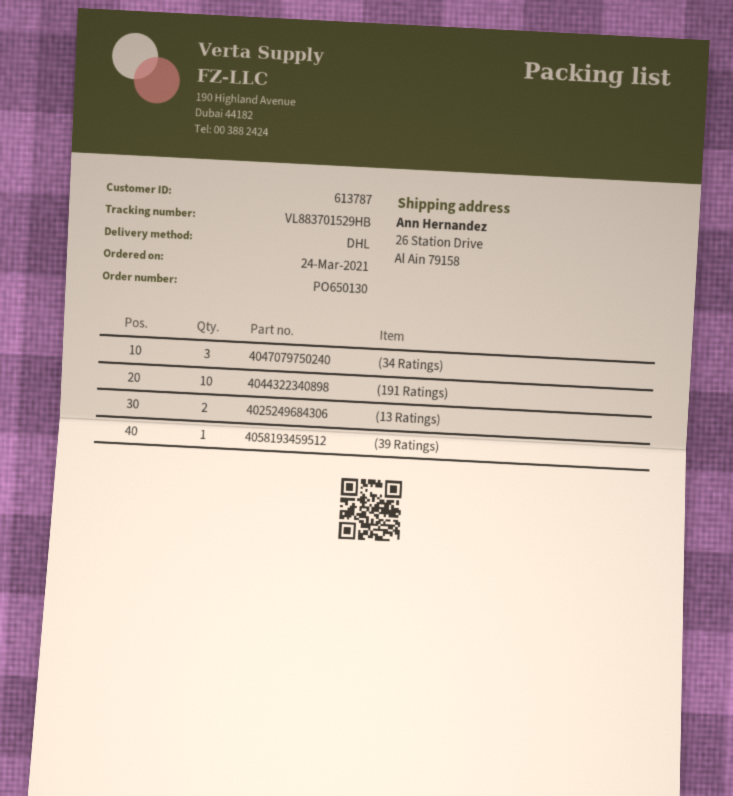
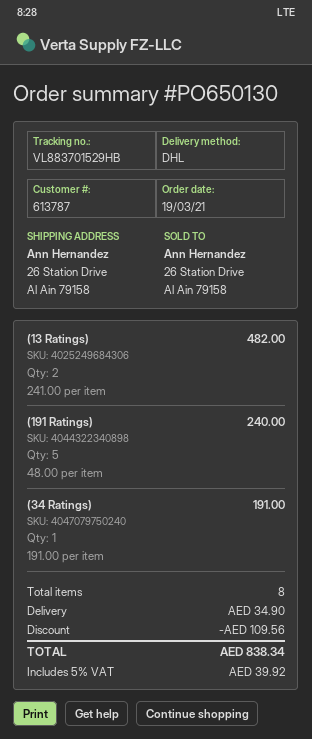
order date: 2021-03-24 -> 2021-03-19
(34 Ratings): 3 -> 1
(191 Ratings): 10 -> 5
(39 Ratings): 1 -> none

